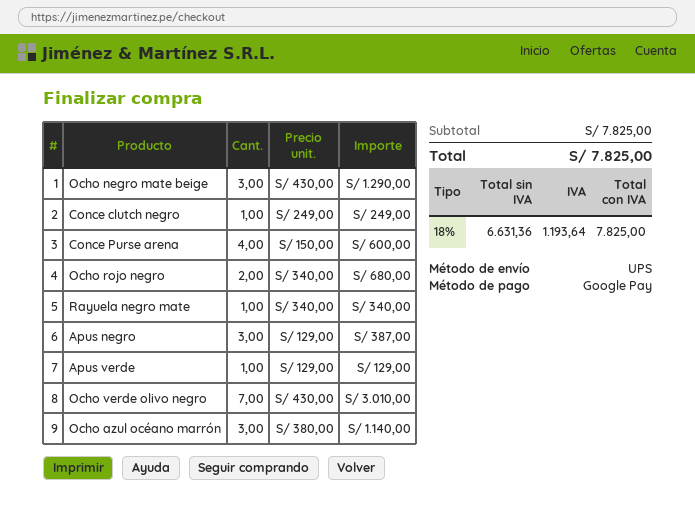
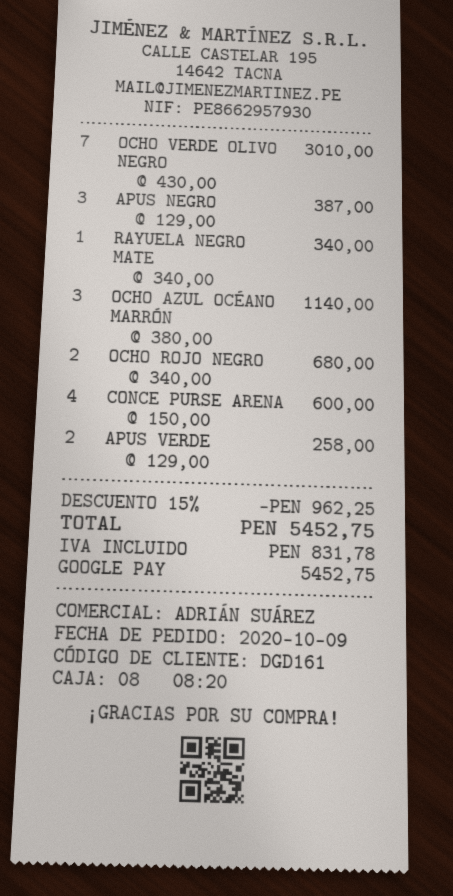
Ocho negro mate beige: 3 x 430.00 = 1290.00 -> none
Conce clutch negro: 1 x 249.00 = 249.00 -> none
Apus verde: 1 x 129.00 = 129.00 -> 2 x 129.00 = 258.00
discount: none -> 15% = 962.25
tax: 1193.64 -> 831.78
total: 7825.00 -> 5452.75

